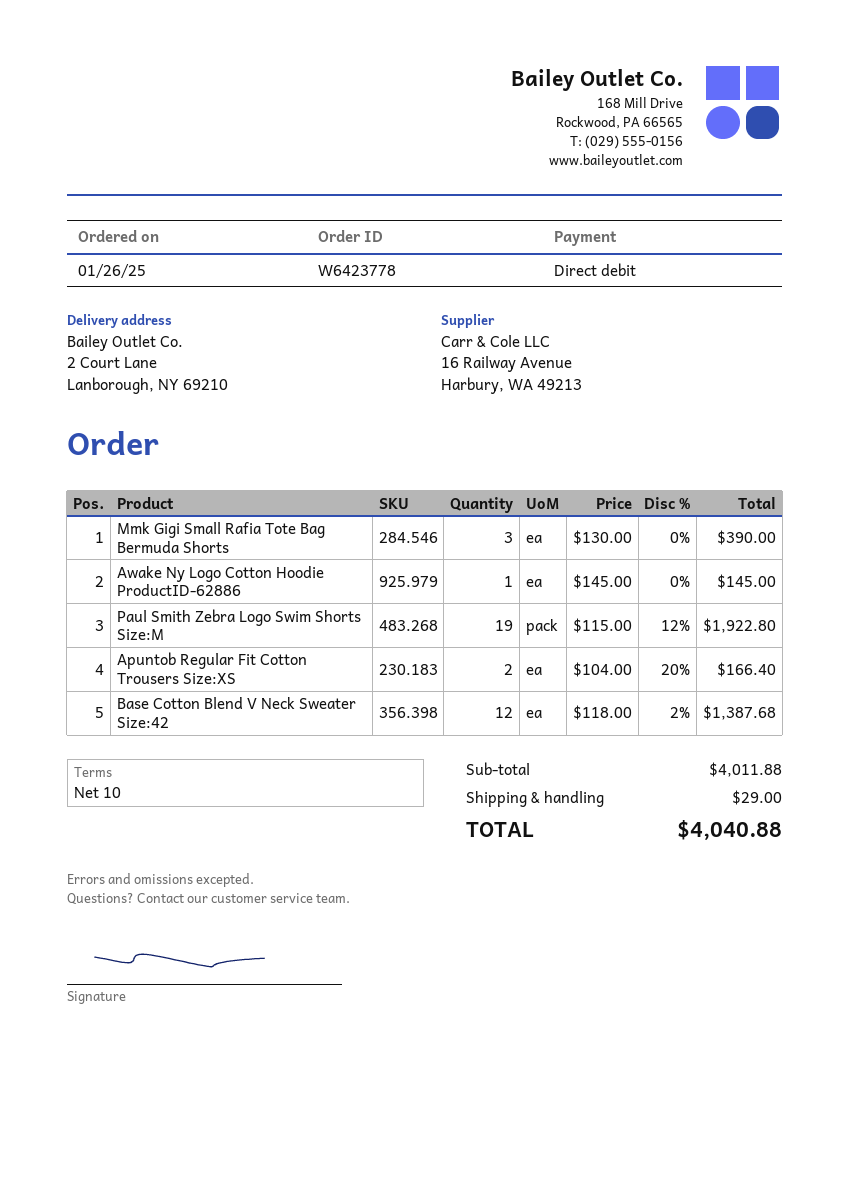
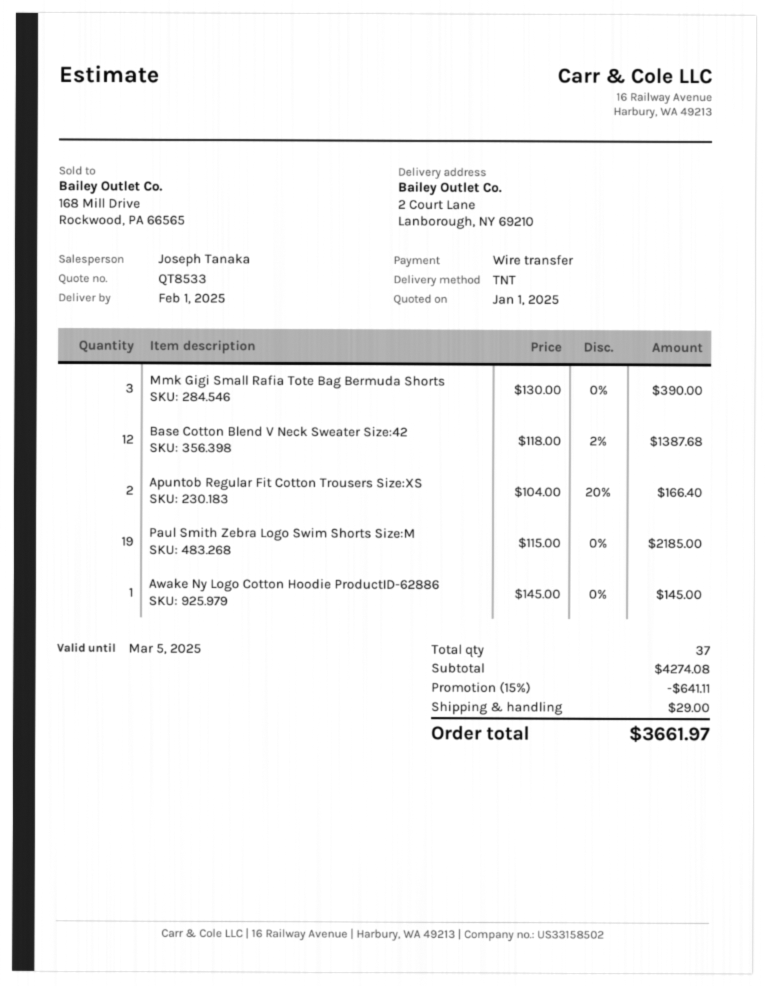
payment method: direct debit -> bank transfer
Paul Smith Zebra Logo Swim Shorts Size:M: 19 x 115.00 - 12% = 1922.80 -> 19 x 115.00 = 2185.00
subtotal: 4011.88 -> 4274.08
discount: none -> 15% = 641.11
total: 4040.88 -> 3661.97

